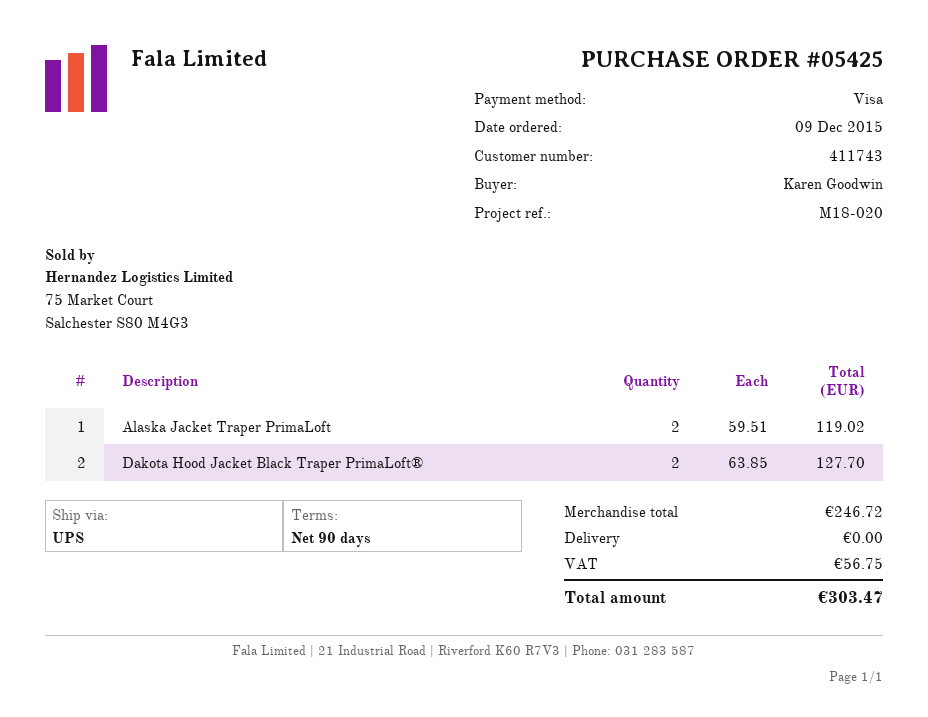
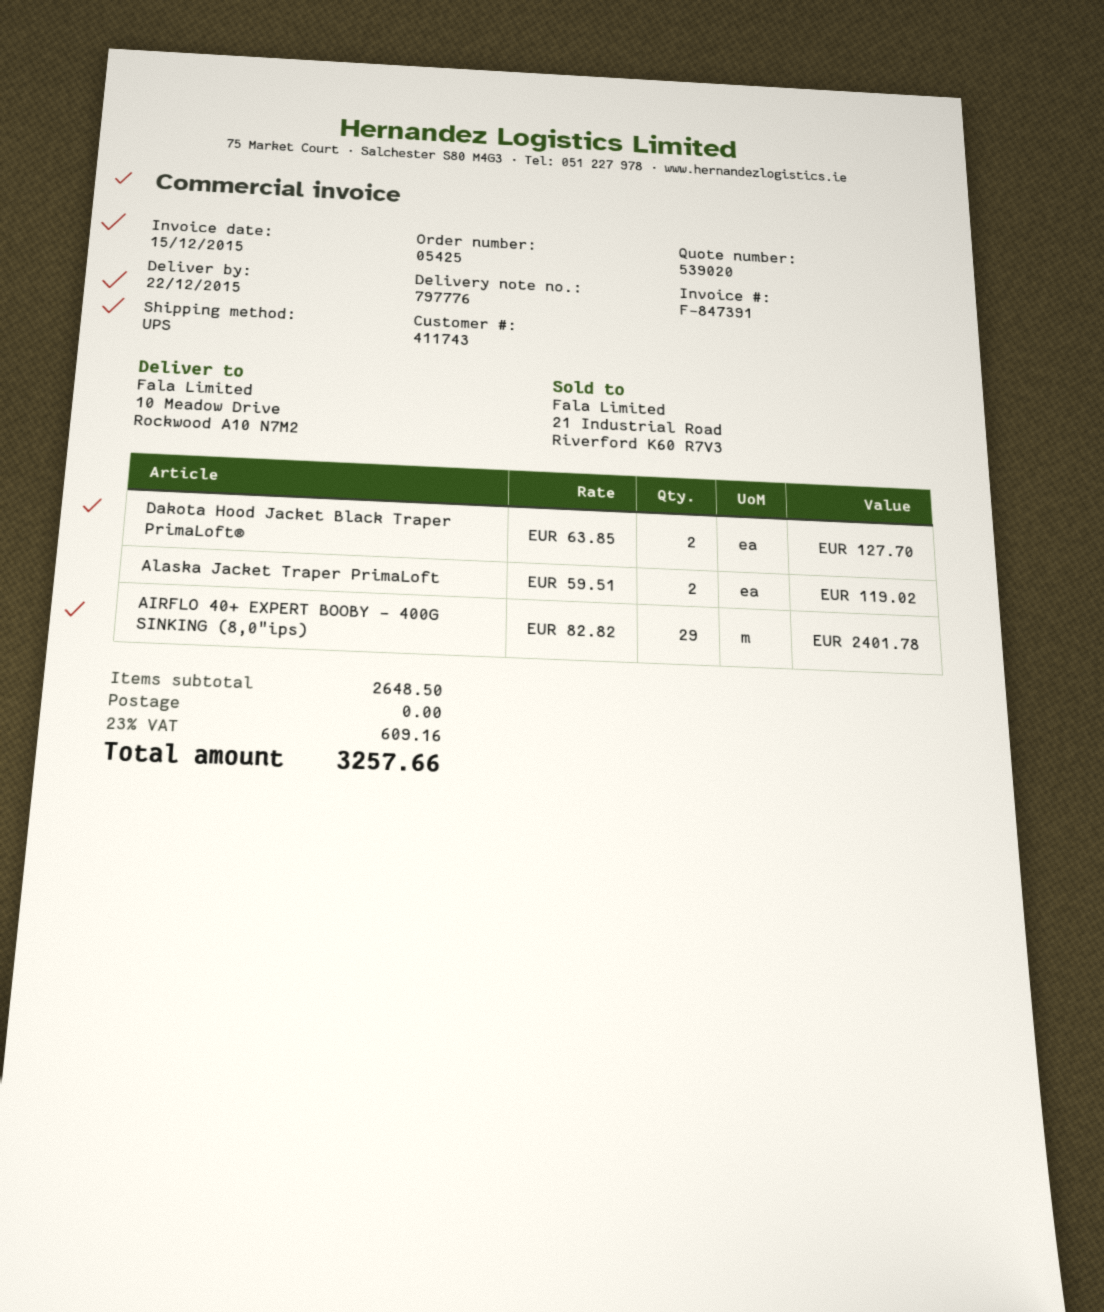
AIRFLO 40+ EXPERT BOOBY - 400G SINKING (8,0"ips): none -> 29 x 82.82 = 2401.78
subtotal: 246.72 -> 2648.50
tax: 56.75 -> 609.16
total: 303.47 -> 3257.66

